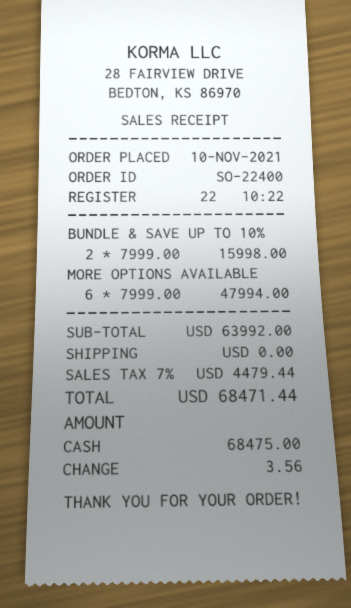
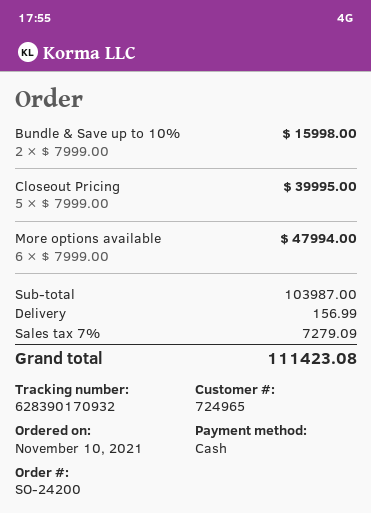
order number: SO-22400 -> SO-24200
Closeout Pricing: none -> 5 x 7999.00 = 39995.00
subtotal: 63992.00 -> 103987.00
shipping: 0.00 -> 156.99
tax: 7% = 4479.44 -> 7% = 7279.09
total: 68471.44 -> 111423.08

